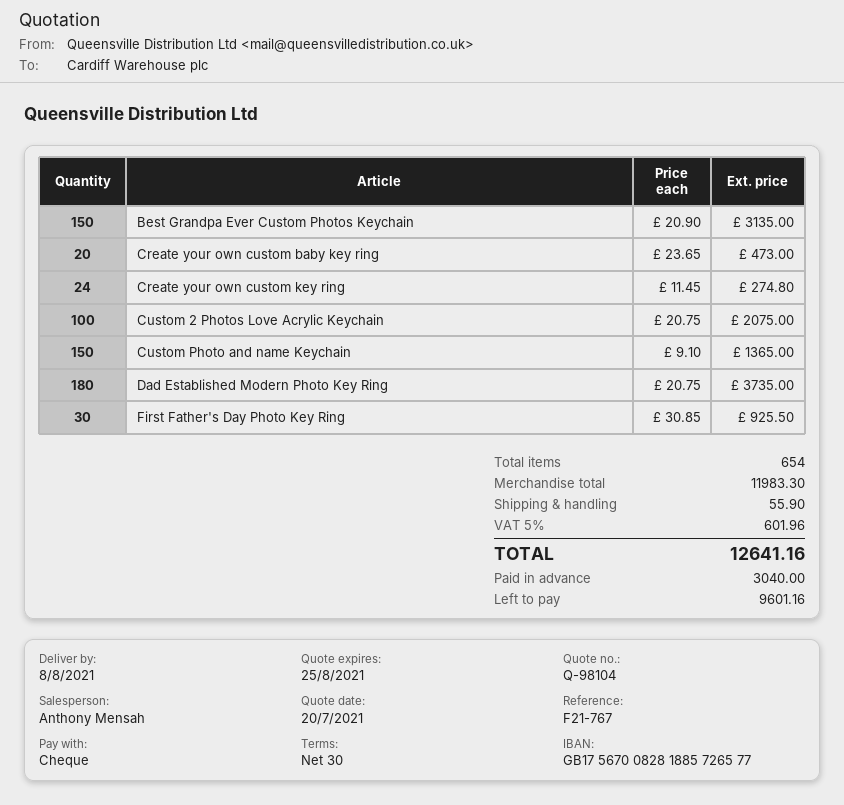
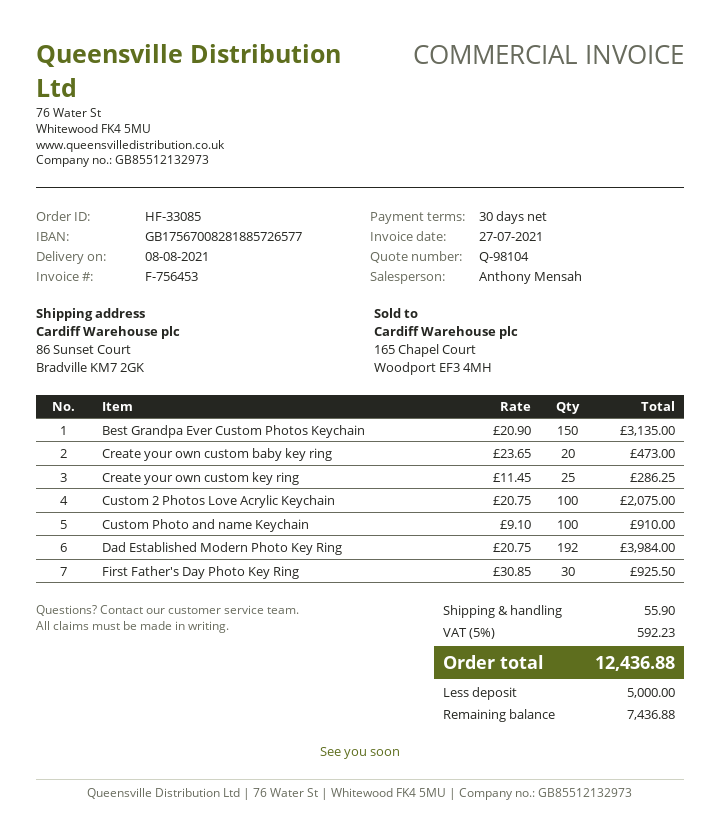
Create your own custom key ring: 24 x 11.45 = 274.80 -> 25 x 11.45 = 286.25
Custom Photo and name Keychain: 150 x 9.10 = 1365.00 -> 100 x 9.10 = 910.00
Dad Established Modern Photo Key Ring: 180 x 20.75 = 3735.00 -> 192 x 20.75 = 3984.00
tax: 5% = 601.96 -> 5% = 592.23
total: 12641.16 -> 12436.88
deposit: 3040.00 -> 5000.00
balance: 9601.16 -> 7436.88

